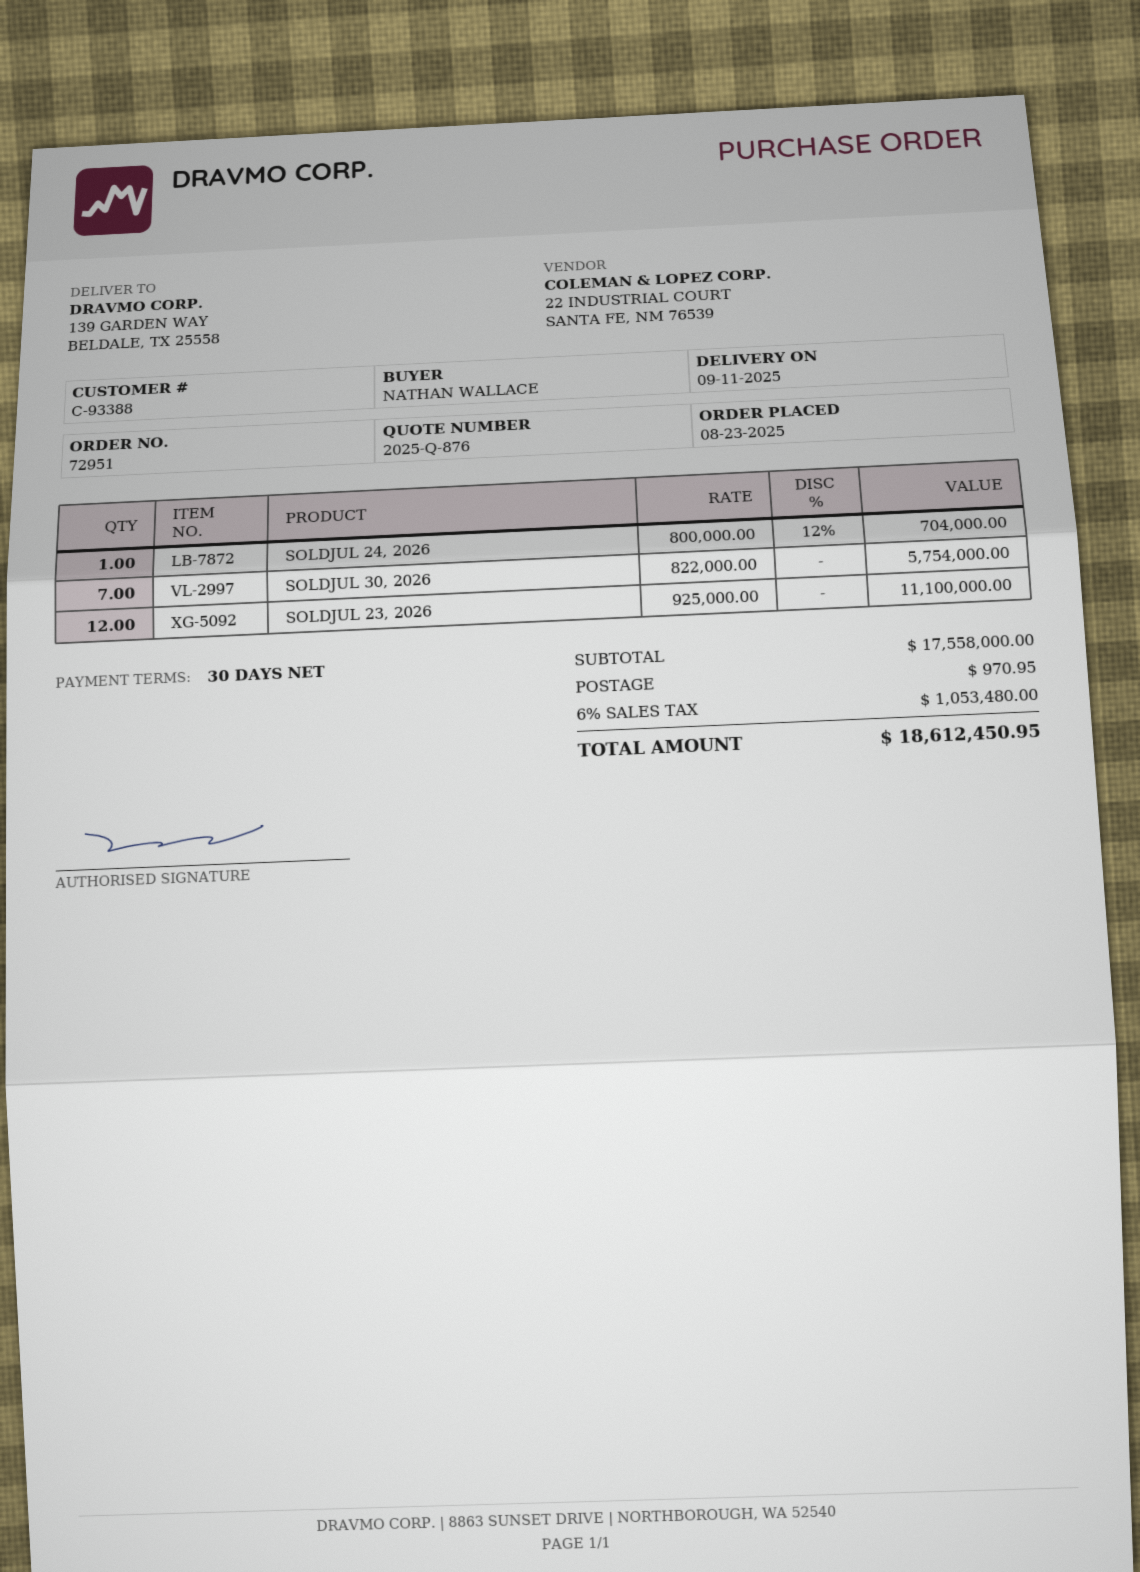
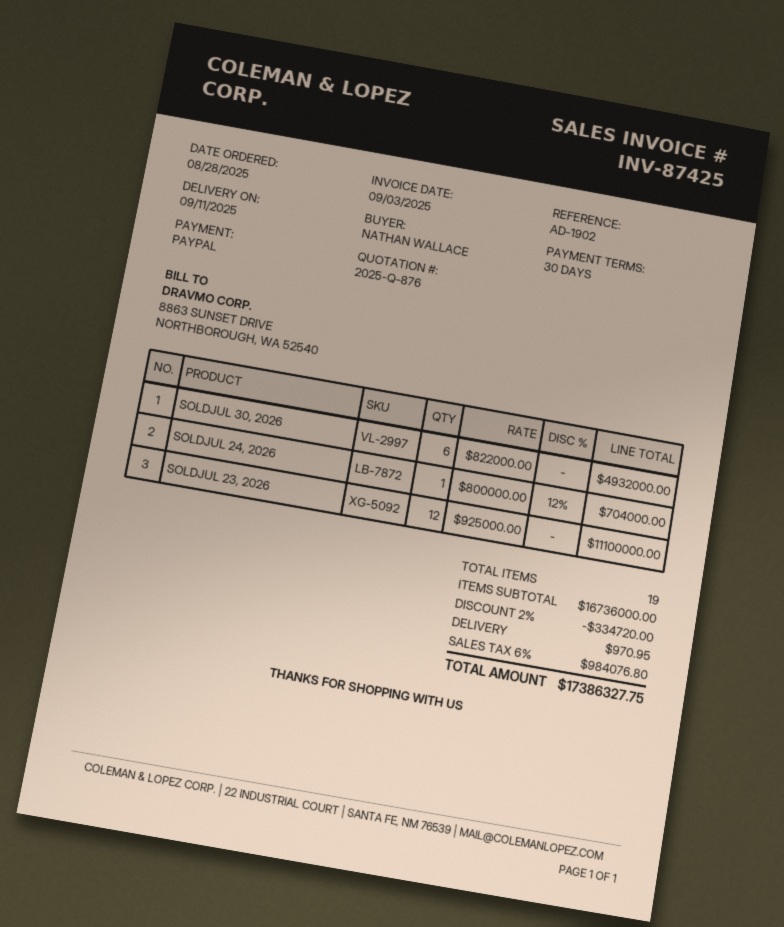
order date: 2025-08-23 -> 2025-08-28
SOLDJUL 30, 2026: 7 x 822000.00 = 5754000.00 -> 6 x 822000.00 = 4932000.00
subtotal: 17558000.00 -> 16736000.00
discount: none -> 2% = 334720.00
tax: 6% = 1053480.00 -> 6% = 984076.80
total: 18612450.95 -> 17386327.75

